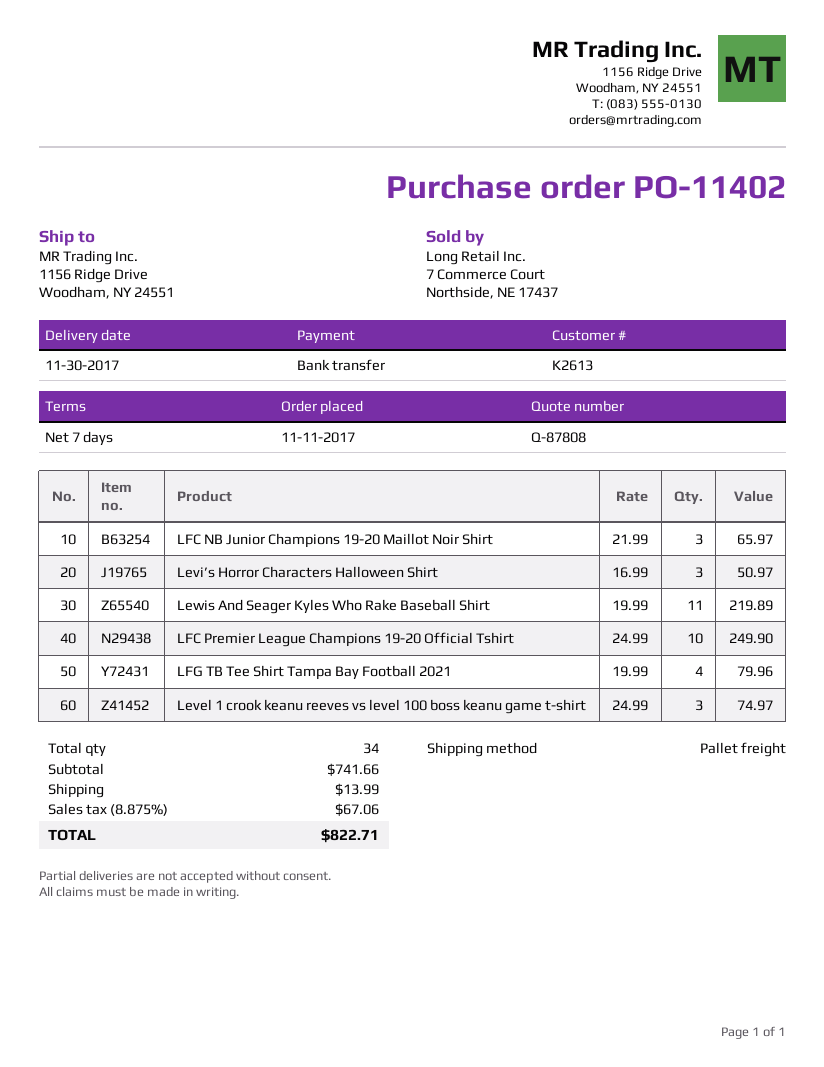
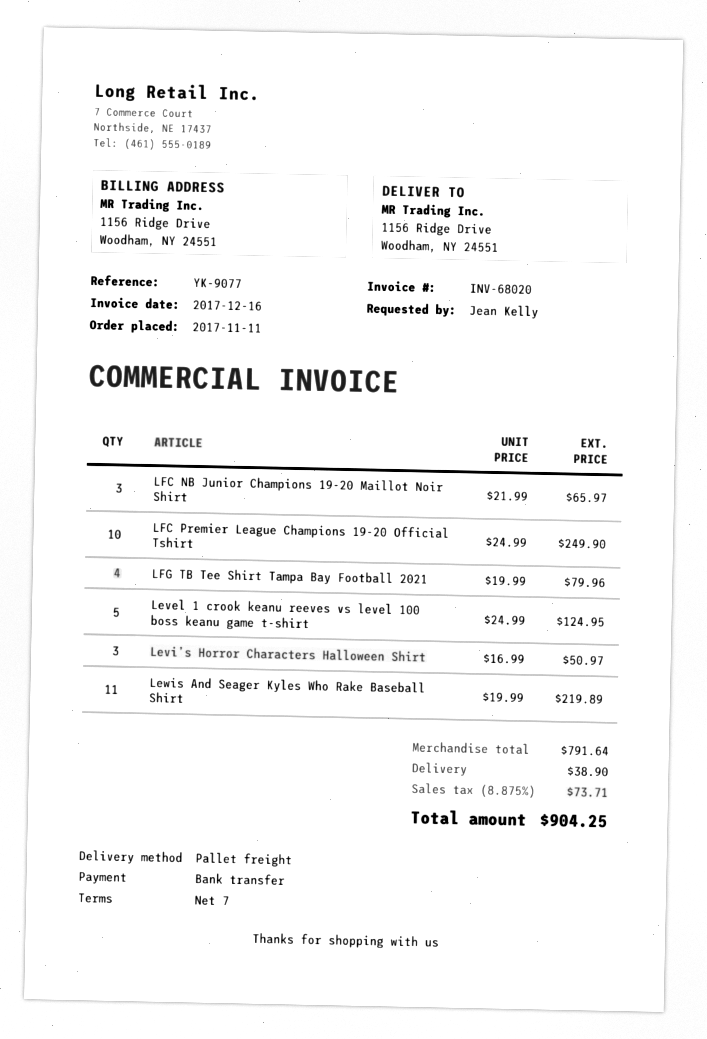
Level 1 crook keanu reeves vs level 100 boss keanu game t-shirt: 3 x 24.99 = 74.97 -> 5 x 24.99 = 124.95
subtotal: 741.66 -> 791.64
shipping: 13.99 -> 38.90
tax: 8.875% = 67.06 -> 8.875% = 73.71
total: 822.71 -> 904.25

